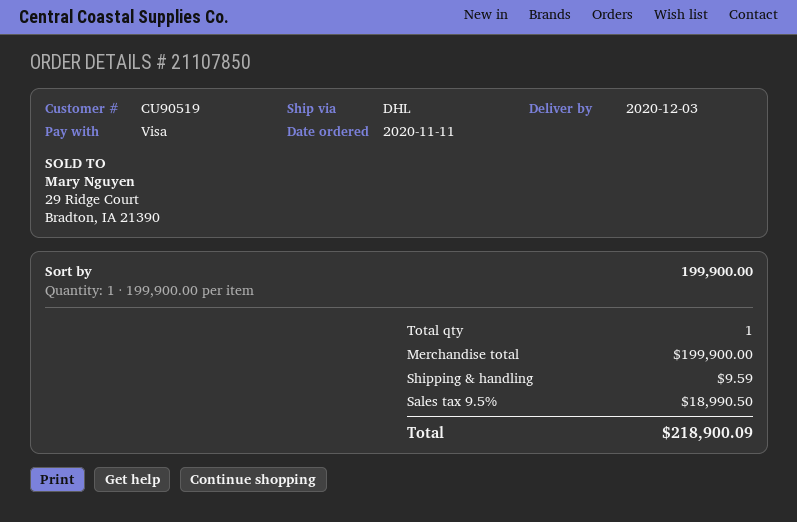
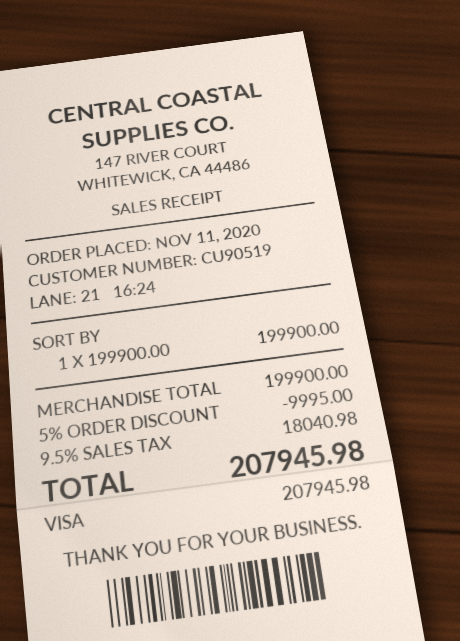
discount: none -> 5% = 9995.00
shipping: 9.59 -> none
tax: 9.5% = 18990.50 -> 9.5% = 18040.98
total: 218900.09 -> 207945.98

